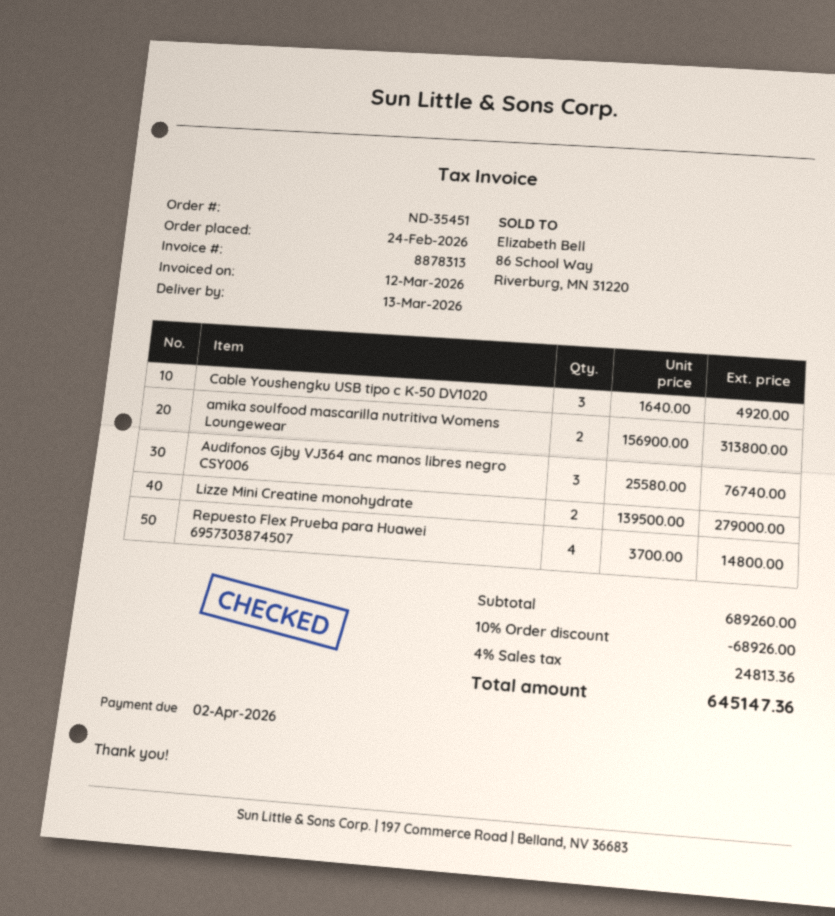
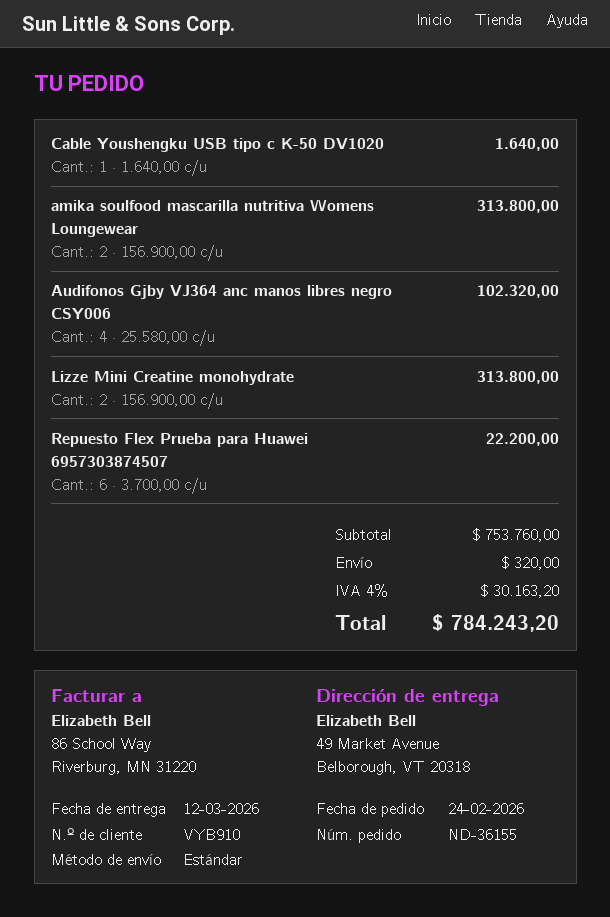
order number: ND-35451 -> ND-36155
delivery date: 2026-03-13 -> 2026-03-12
Cable Youshengku USB tipo c K-50 DV1020: 3 x 1640.00 = 4920.00 -> 1 x 1640.00 = 1640.00
Audifonos Gjby VJ364 anc manos libres negro CSY006: 3 x 25580.00 = 76740.00 -> 4 x 25580.00 = 102320.00
Lizze Mini Creatine monohydrate: 2 x 139500.00 = 279000.00 -> 2 x 156900.00 = 313800.00
Repuesto Flex Prueba para Huawei 6957303874507: 4 x 3700.00 = 14800.00 -> 6 x 3700.00 = 22200.00
subtotal: 689260.00 -> 753760.00
discount: 10% = 68926.00 -> none
shipping: none -> 320.00
tax: 4% = 24813.36 -> 4% = 30163.20
total: 645147.36 -> 784243.20

